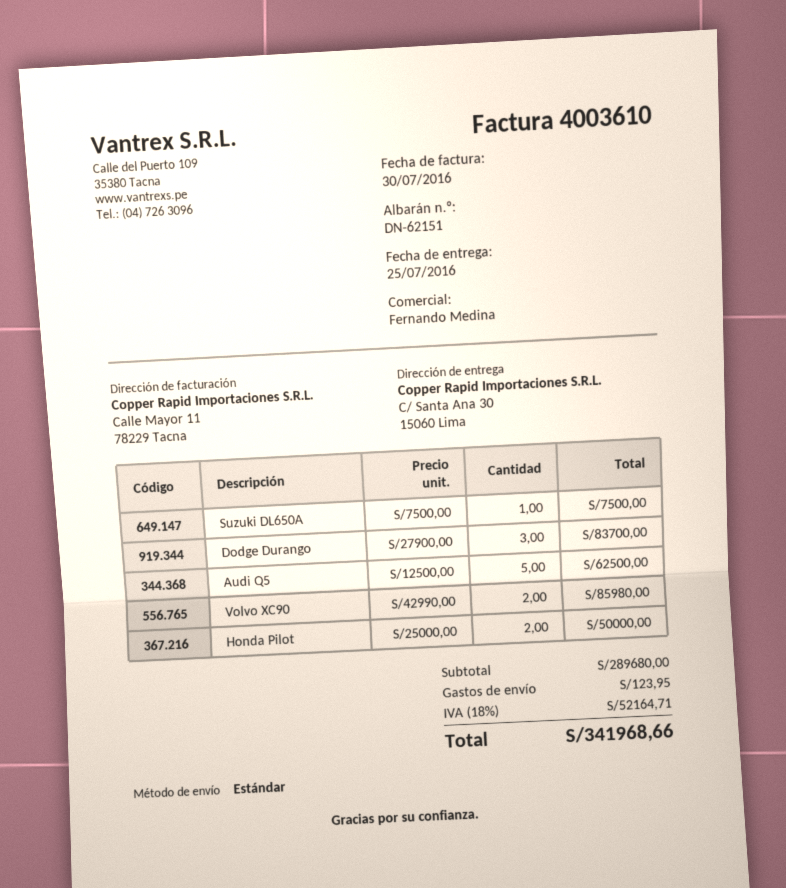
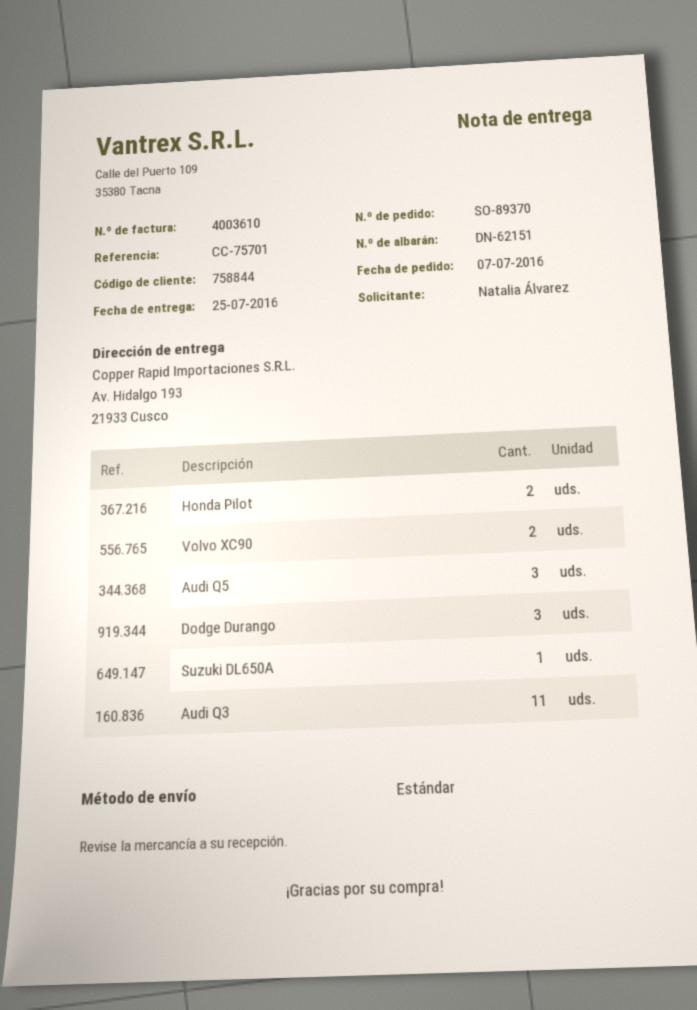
ship to: C/ Santa Ana 30, 15060 Lima -> Av. Hidalgo 193, 21933 Cusco
Audi Q5: 5 -> 3
Audi Q3: none -> 11

